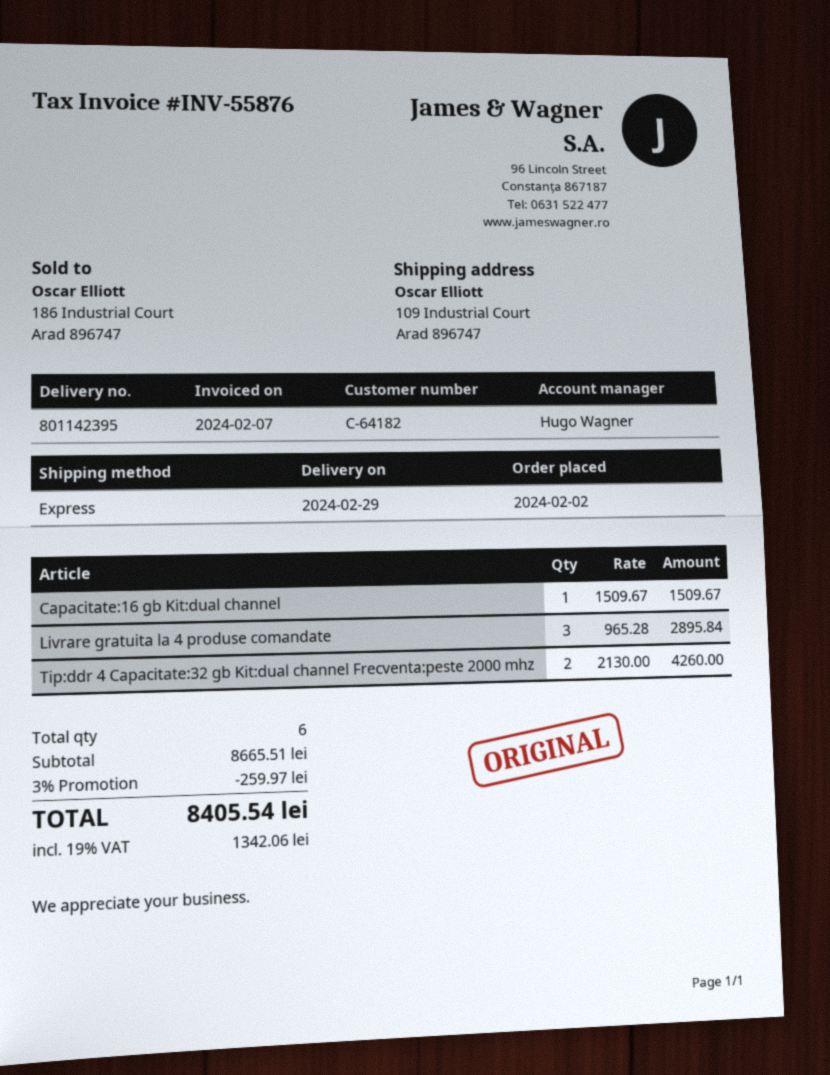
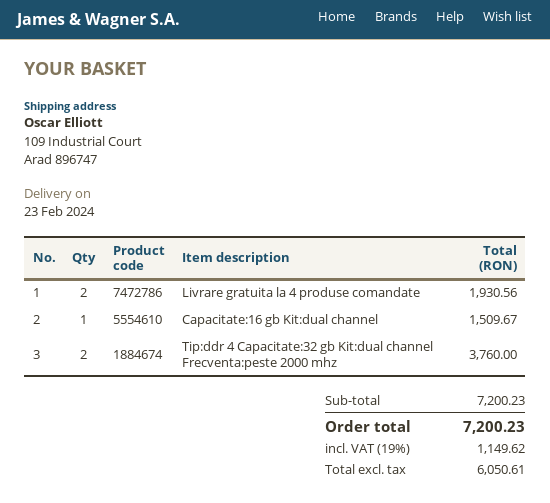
delivery date: 2024-02-29 -> 2024-02-23
Livrare gratuita la 4 produse comandate: 3 for 2895.84 -> 2 for 1930.56
Tip:ddr 4 Capacitate:32 gb Kit:dual channel Frecventa:peste 2000 mhz: 2 for 4260.00 -> 2 for 3760.00
subtotal: 8665.51 -> 7200.23
discount: 3% = 259.97 -> none
tax: 19% = 1342.06 -> 19% = 1149.62
total: 8405.54 -> 7200.23

